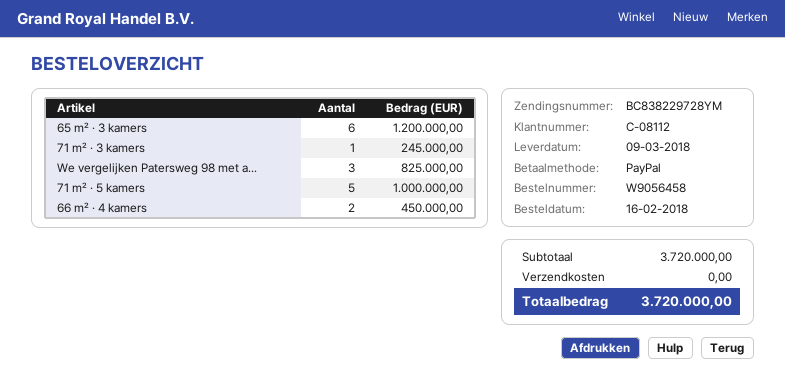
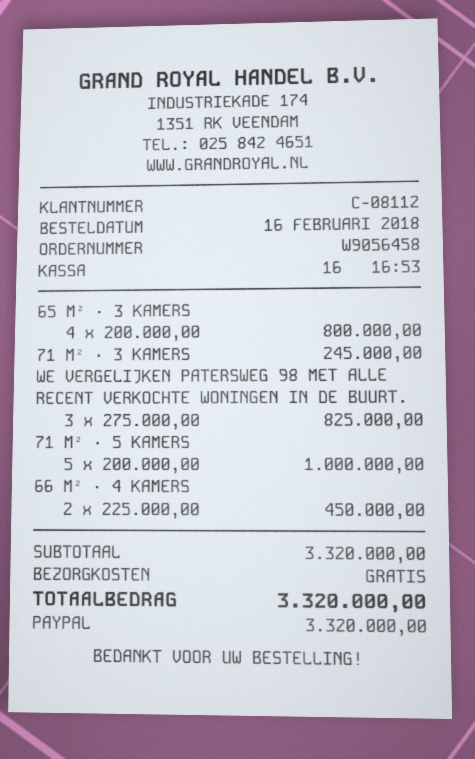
65 m² · 3 kamers: 6 for 1200000.00 -> 4 for 800000.00
subtotal: 3720000.00 -> 3320000.00
total: 3720000.00 -> 3320000.00

